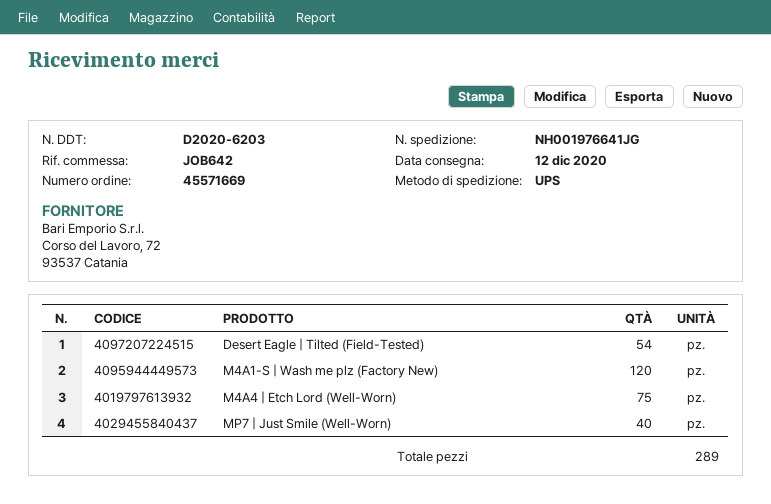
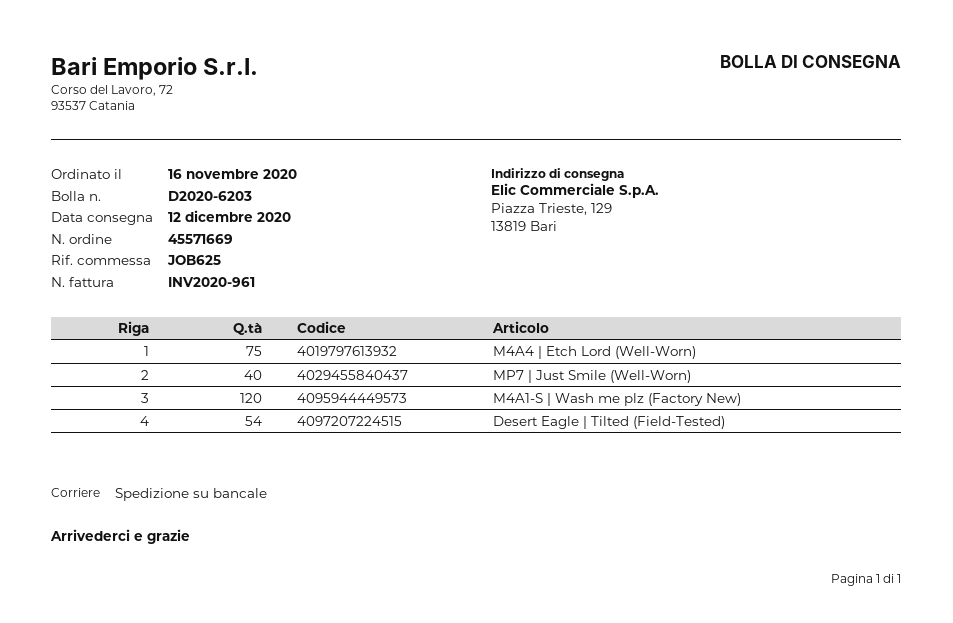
reference: JOB642 -> JOB625
shipping method: UPS -> pallet freight

